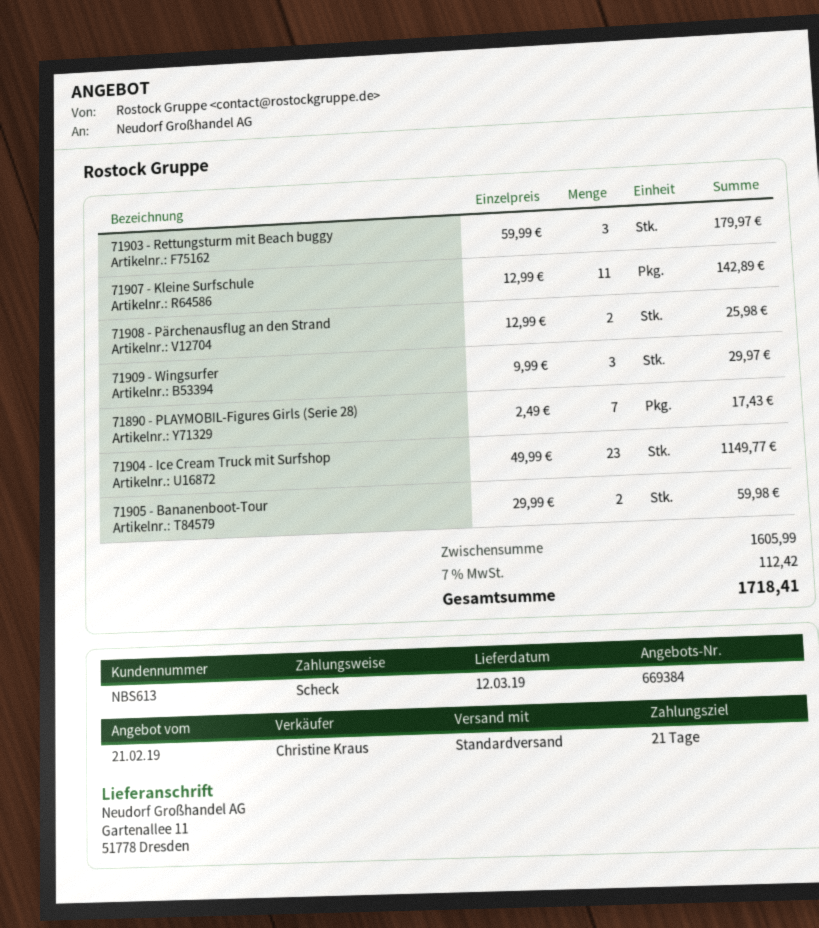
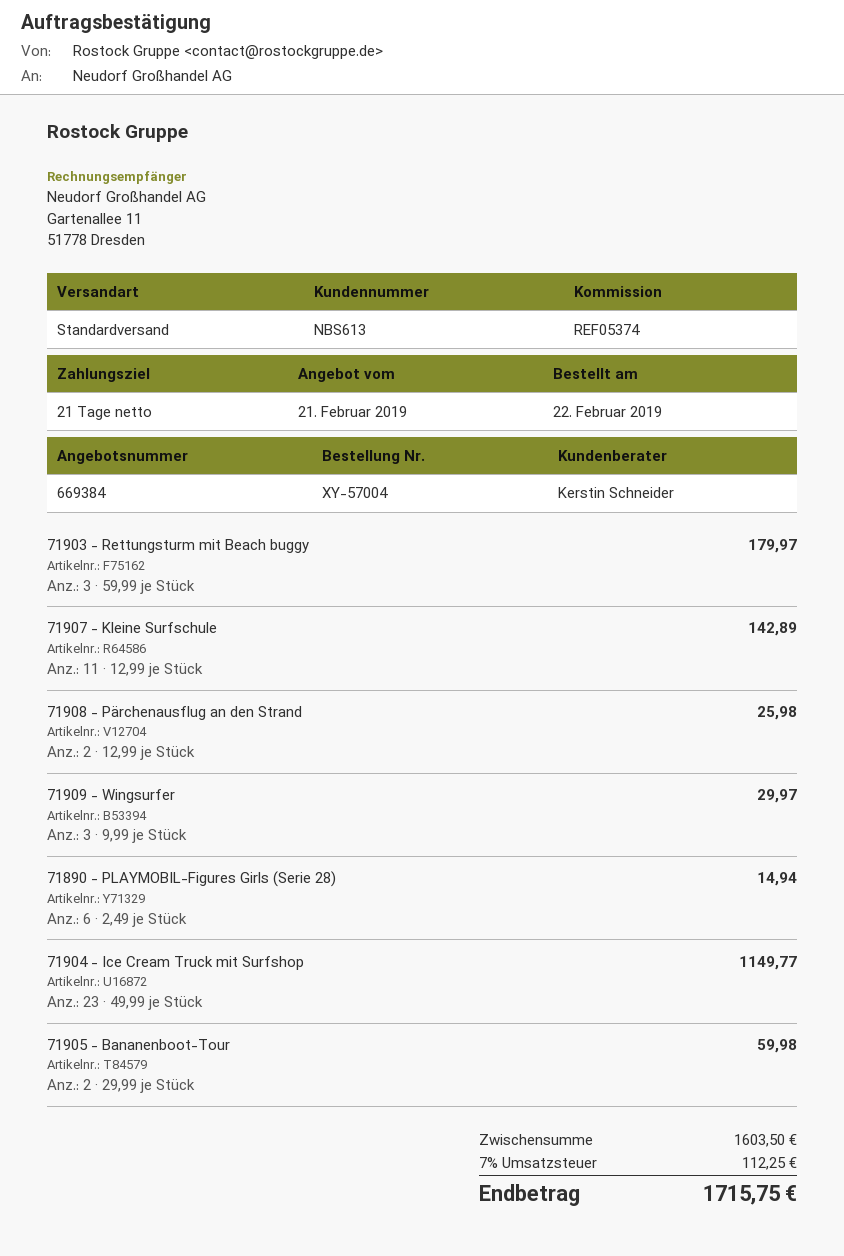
sales rep: Christine Kraus -> Kerstin Schneider
71890 - PLAYMOBIL-Figures Girls (Serie 28): 7 x 2.49 = 17.43 -> 6 x 2.49 = 14.94
subtotal: 1605.99 -> 1603.50
tax: 7% = 112.42 -> 7% = 112.25
total: 1718.41 -> 1715.75

